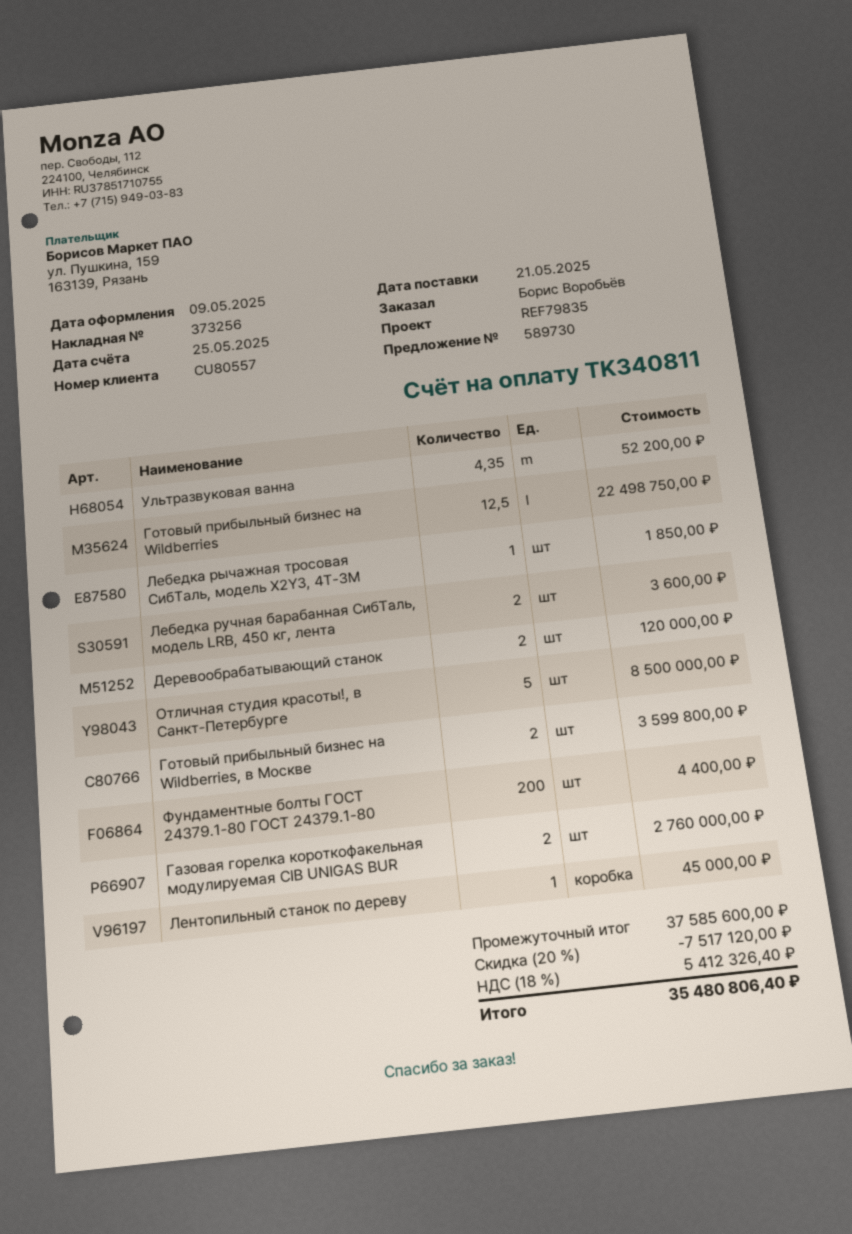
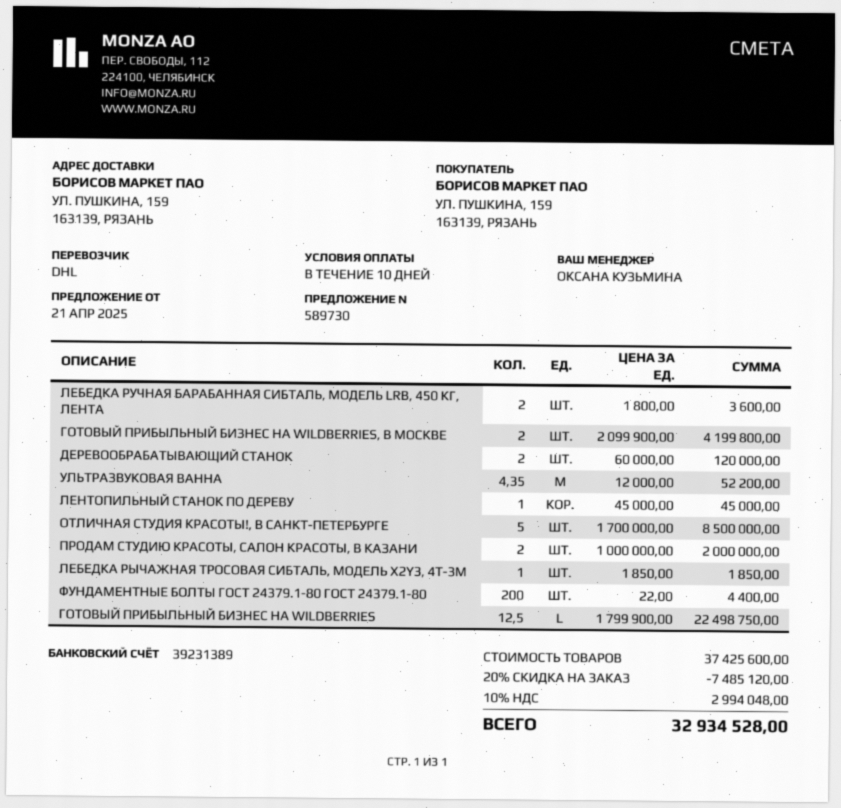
Готовый прибыльный бизнес на Wildberries, в Москве: 2 for 3599800.00 -> 2 for 4199800.00
Газовая горелка короткофакельная модулируемая CIB UNIGAS BUR: 2 for 2760000.00 -> none
ПРОДАМ СТУДИЮ КРАСОТЫ, САЛОН КРАСОТЫ, В КАЗАНИ: none -> 2 for 2000000.00
subtotal: 37585600.00 -> 37425600.00
discount: 20% = 7517120.00 -> 20% = 7485120.00
tax: 18% = 5412326.40 -> 10% = 2994048.00
total: 35480806.40 -> 32934528.00

